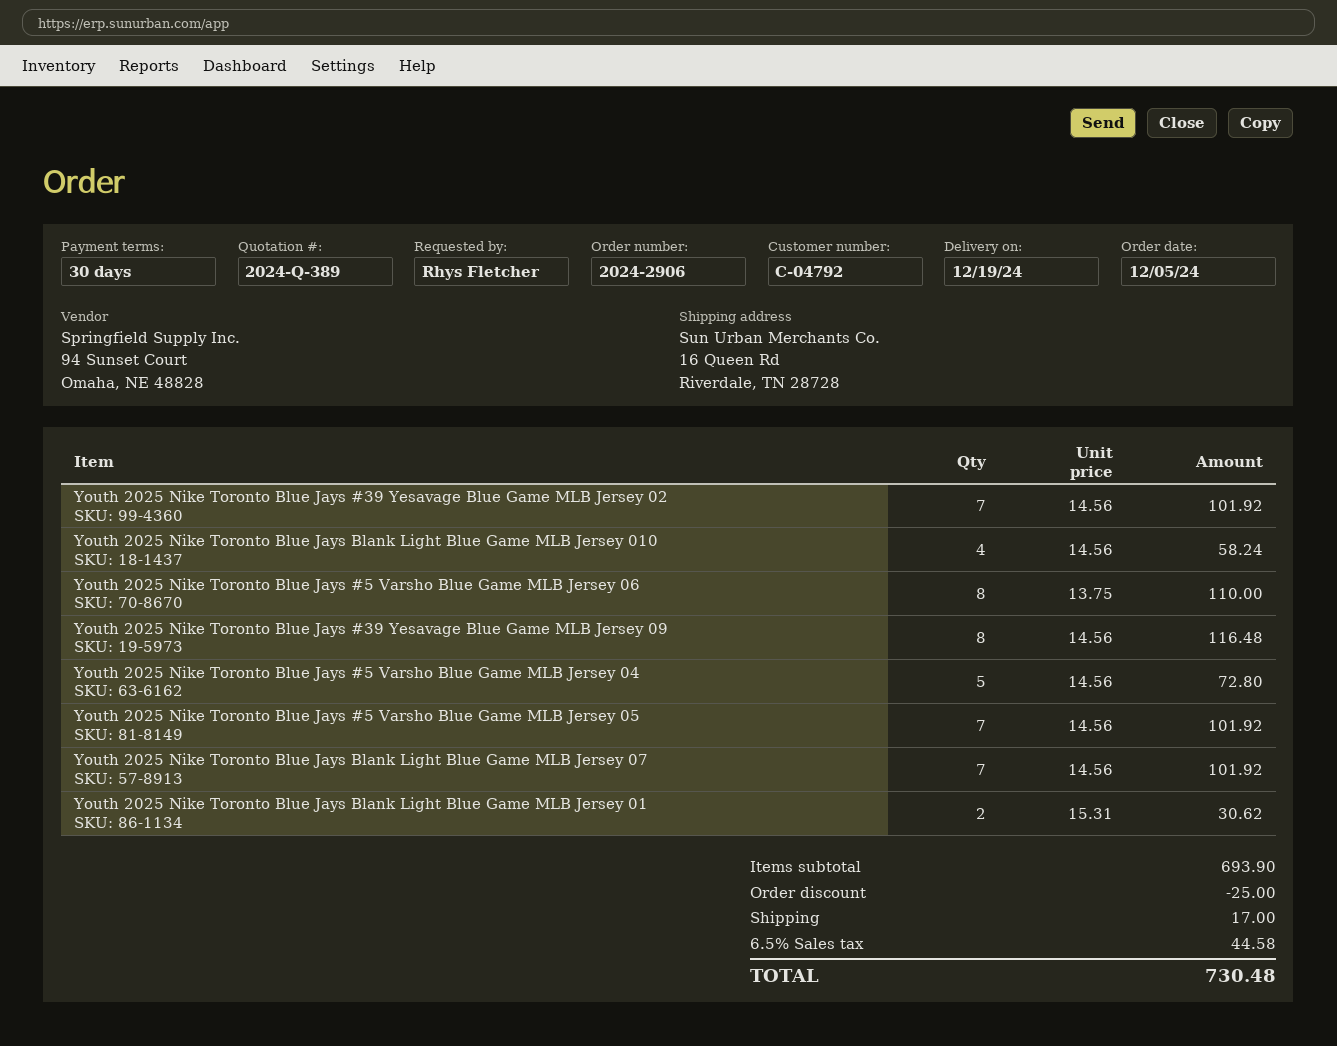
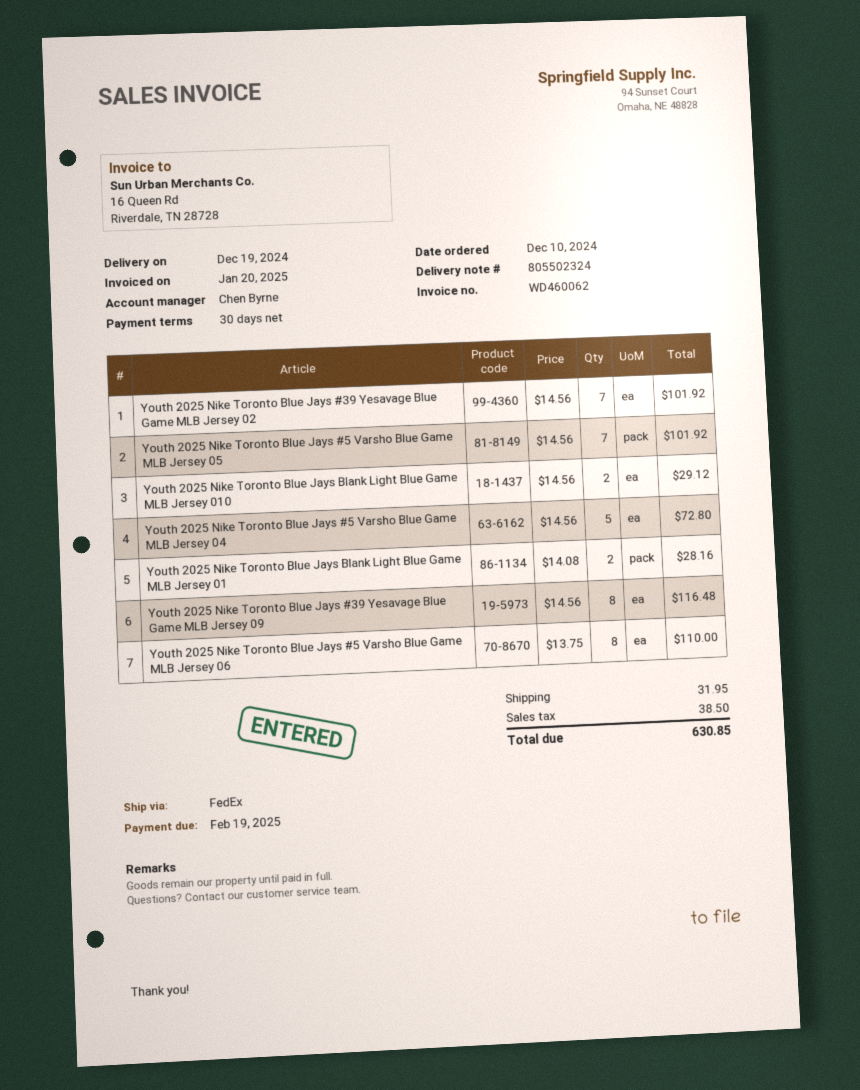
order date: 2024-12-05 -> 2024-12-10
Youth 2025 Nike Toronto Blue Jays Blank Light Blue Game MLB Jersey 010: 4 x 14.56 = 58.24 -> 2 x 14.56 = 29.12
Youth 2025 Nike Toronto Blue Jays Blank Light Blue Game MLB Jersey 07: 7 x 14.56 = 101.92 -> none
Youth 2025 Nike Toronto Blue Jays Blank Light Blue Game MLB Jersey 01: 2 x 15.31 = 30.62 -> 2 x 14.08 = 28.16
discount: 25.00 -> none
shipping: 17.00 -> 31.95
tax: 44.58 -> 38.50
total: 730.48 -> 630.85

